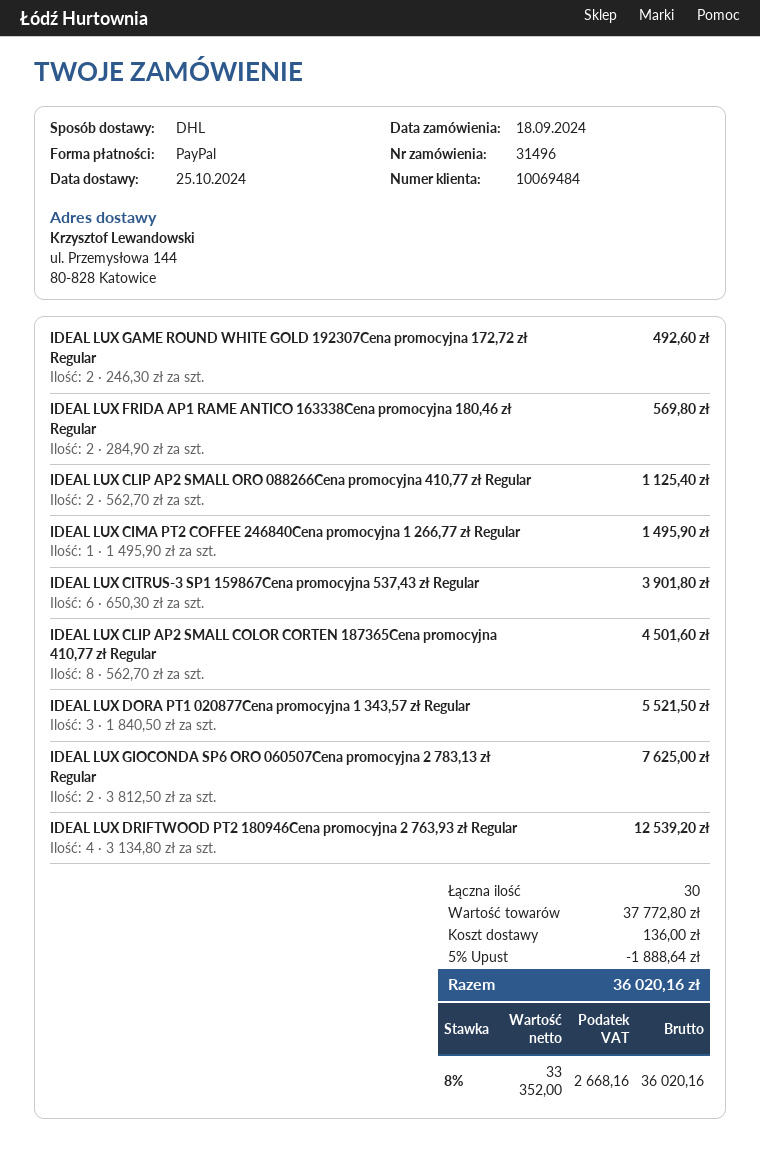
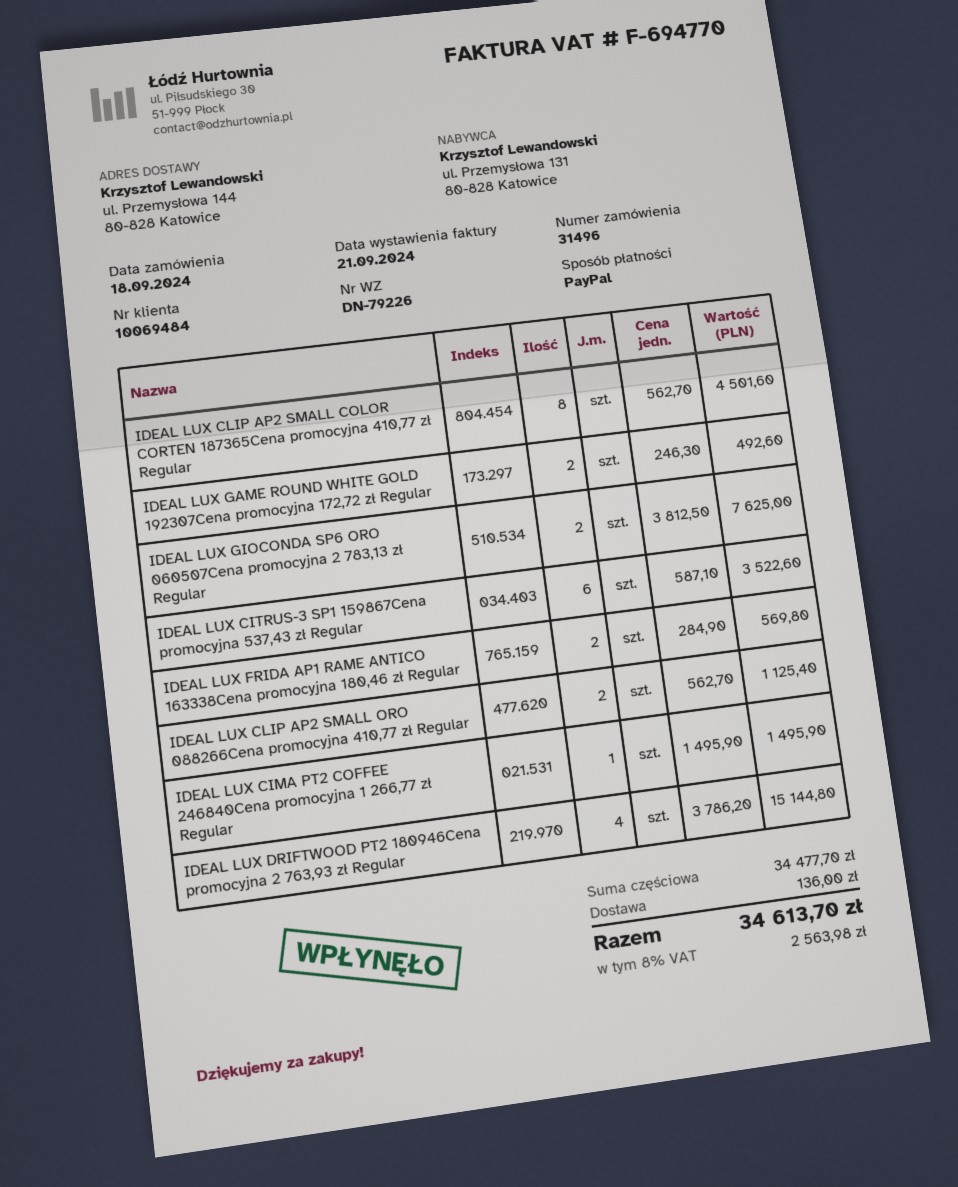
IDEAL LUX CITRUS-3 SP1 159867Cena promocyjna 537,43 zł Regular: 6 x 650.30 = 3901.80 -> 6 x 587.10 = 3522.60
IDEAL LUX DORA PT1 020877Cena promocyjna 1 343,57 zł Regular: 3 x 1840.50 = 5521.50 -> none
IDEAL LUX DRIFTWOOD PT2 180946Cena promocyjna 2 763,93 zł Regular: 4 x 3134.80 = 12539.20 -> 4 x 3786.20 = 15144.80
subtotal: 37772.80 -> 34477.70
discount: 5% = 1888.64 -> none
tax: 8% = 2668.16 -> 8% = 2563.98
total: 36020.16 -> 34613.70

